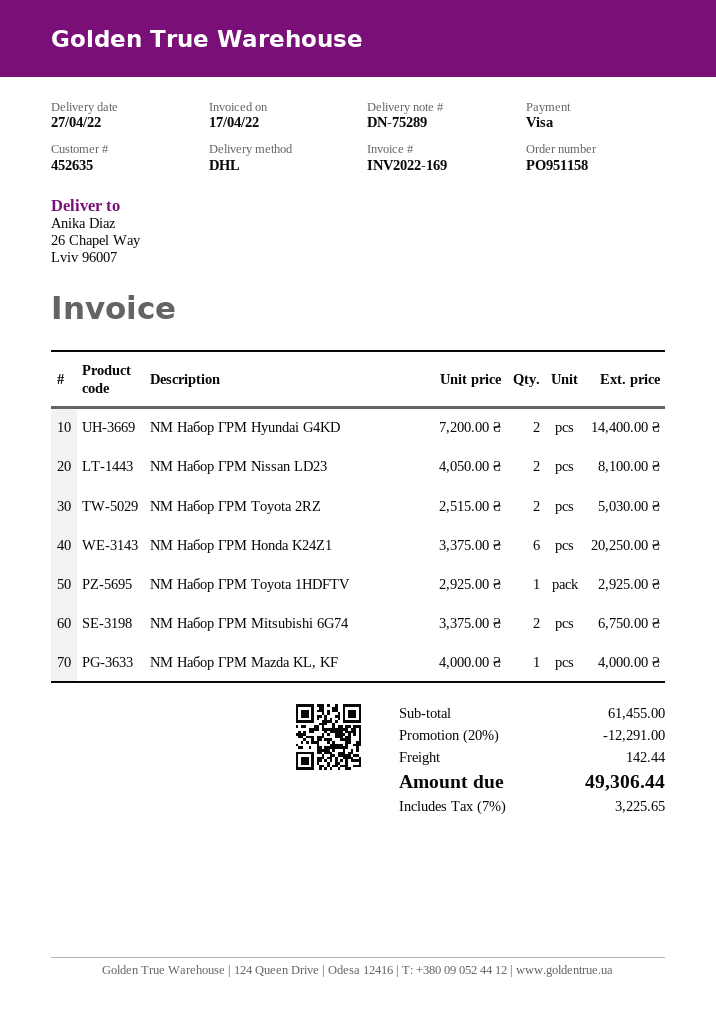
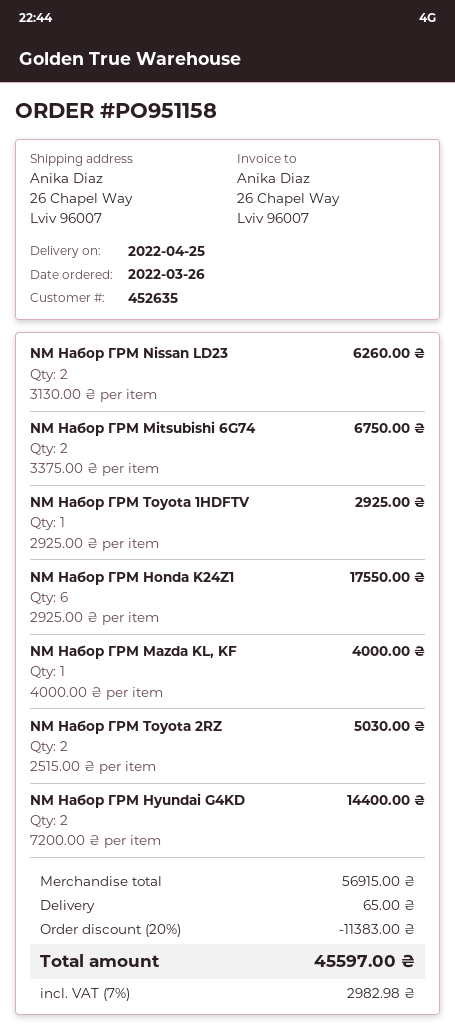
delivery date: 2022-04-27 -> 2022-04-25
NM Набор ГРМ Nissan LD23: 2 x 4050.00 = 8100.00 -> 2 x 3130.00 = 6260.00
NM Набор ГРМ Honda K24Z1: 6 x 3375.00 = 20250.00 -> 6 x 2925.00 = 17550.00
subtotal: 61455.00 -> 56915.00
discount: 20% = 12291.00 -> 20% = 11383.00
shipping: 142.44 -> 65.00
tax: 7% = 3225.65 -> 7% = 2982.98
total: 49306.44 -> 45597.00

